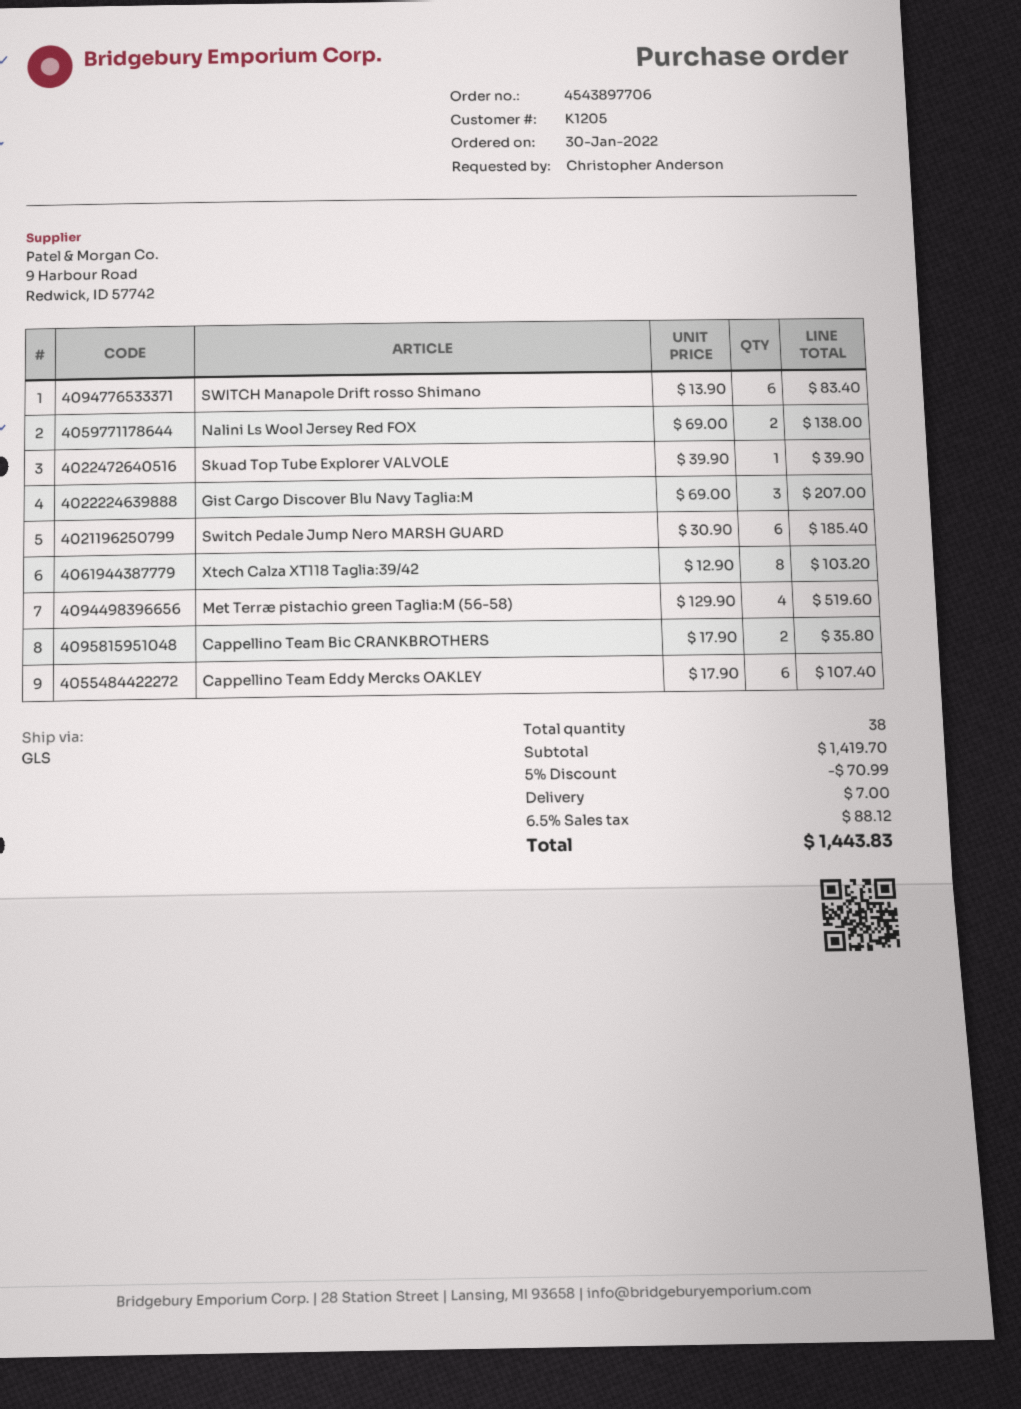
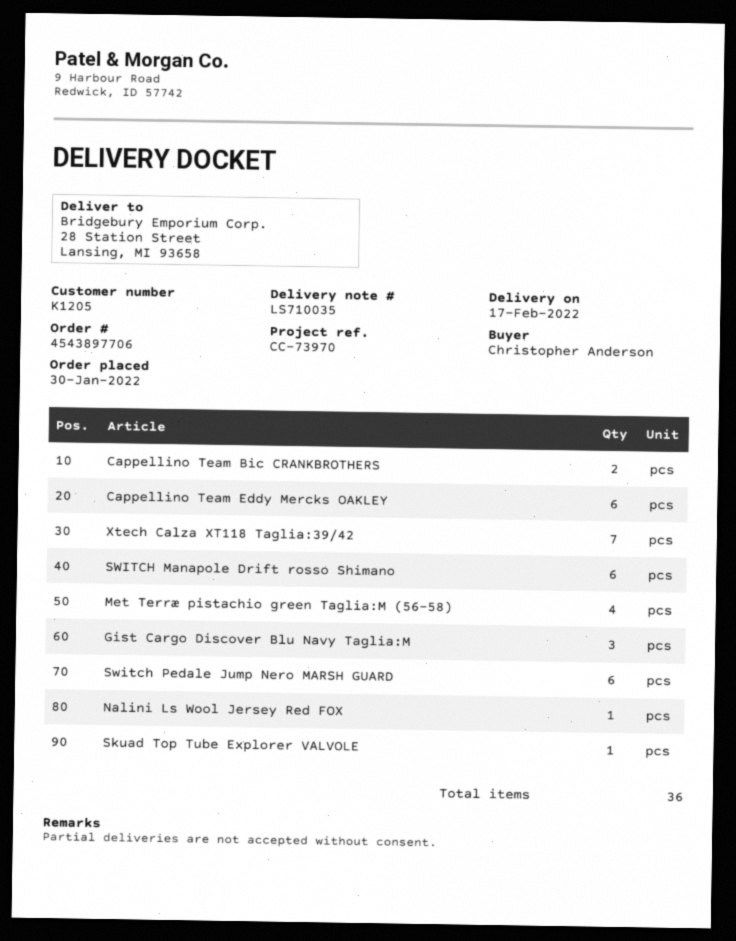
Nalini Ls Wool Jersey Red FOX: 2 -> 1
Xtech Calza XT118 Taglia:39/42: 8 -> 7
total quantity: 38 -> 36

